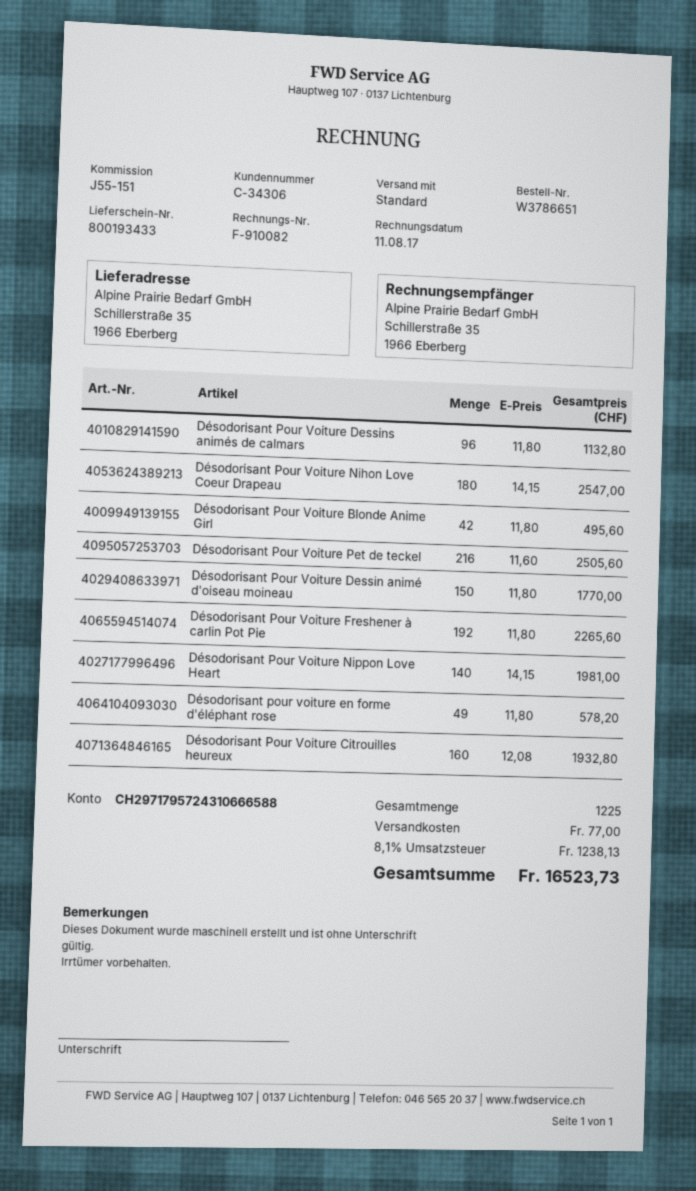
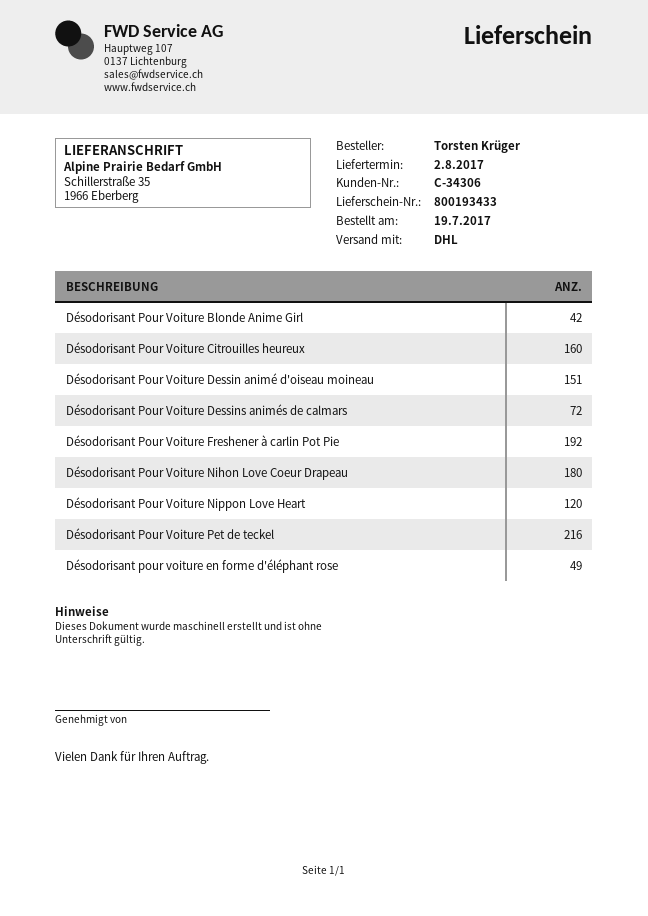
shipping method: standard -> DHL
Désodorisant Pour Voiture Dessins animés de calmars: 96 -> 72
Désodorisant Pour Voiture Dessin animé d'oiseau moineau: 150 -> 151
Désodorisant Pour Voiture Nippon Love Heart: 140 -> 120

